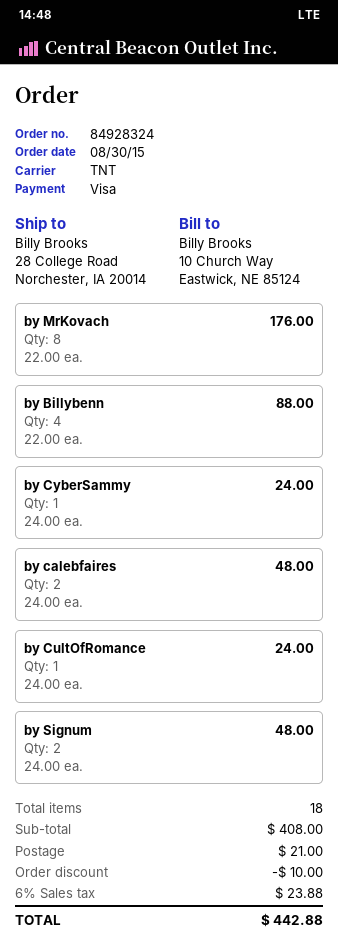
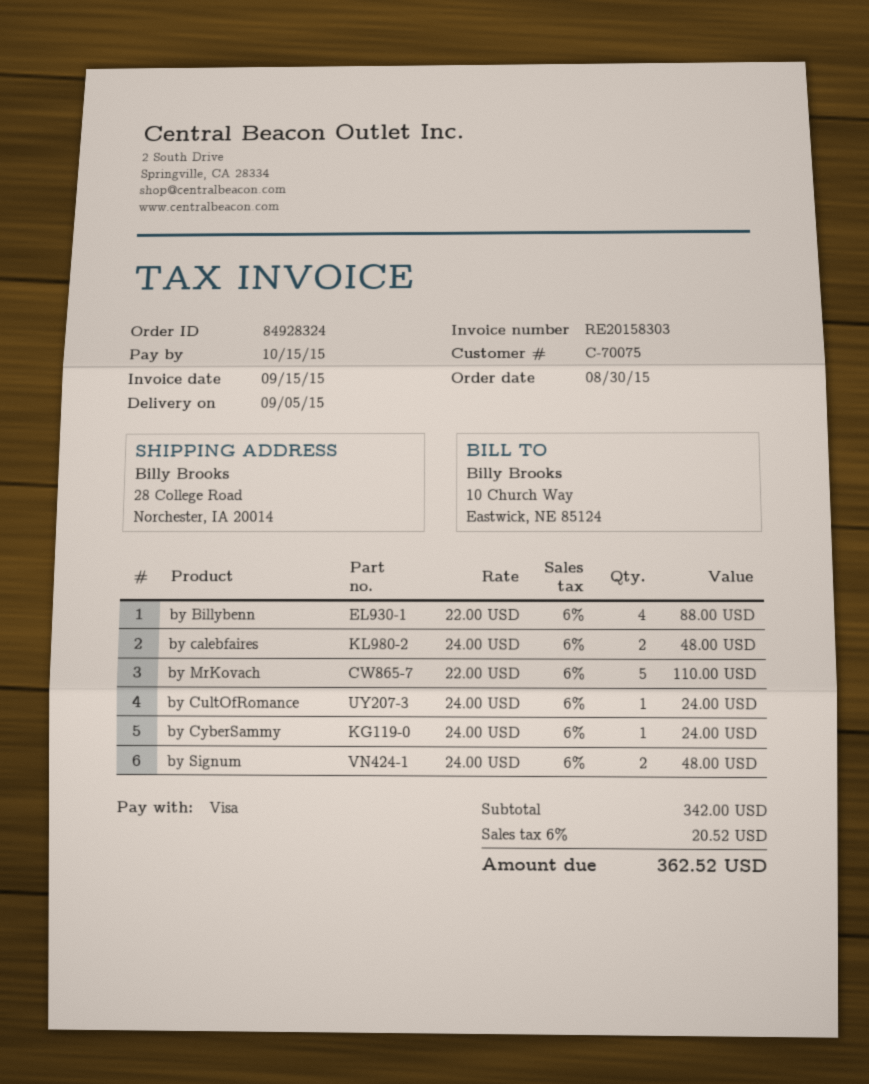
by MrKovach: 8 x 22.00 = 176.00 -> 5 x 22.00 = 110.00
subtotal: 408.00 -> 342.00
discount: 10.00 -> none
shipping: 21.00 -> none
tax: 6% = 23.88 -> 6% = 20.52
total: 442.88 -> 362.52

